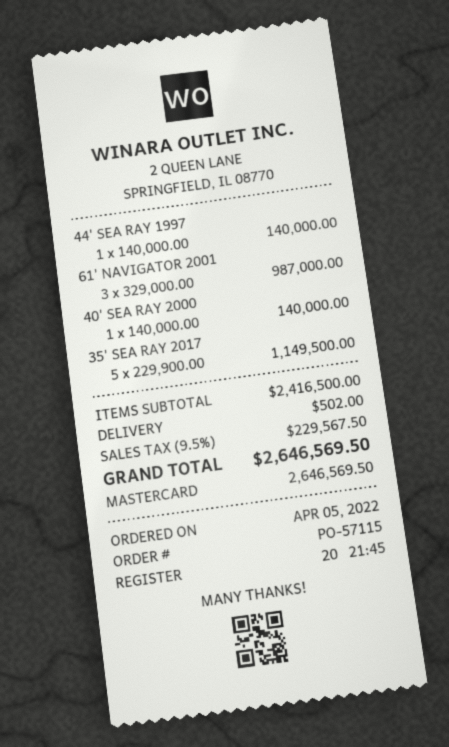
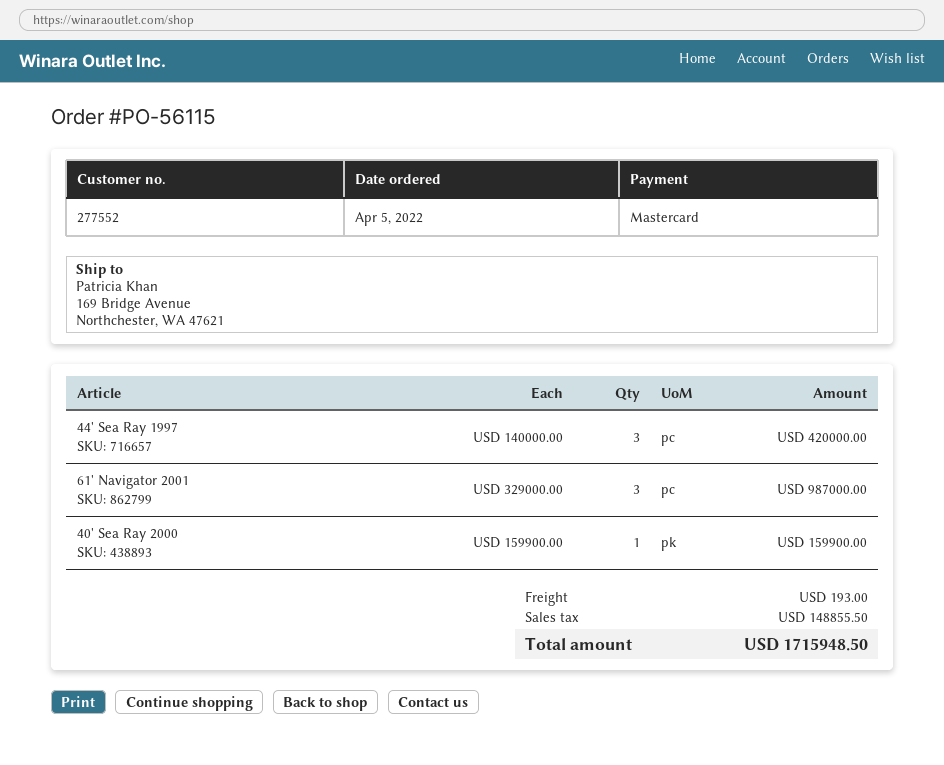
order number: PO-57115 -> PO-56115
44' SEA RAY 1997: 1 x 140000.00 = 140000.00 -> 3 x 140000.00 = 420000.00
40' SEA RAY 2000: 1 x 140000.00 = 140000.00 -> 1 x 159900.00 = 159900.00
35' SEA RAY 2017: 5 x 229900.00 = 1149500.00 -> none
shipping: 502.00 -> 193.00
tax: 229567.50 -> 148855.50
total: 2646569.50 -> 1715948.50

